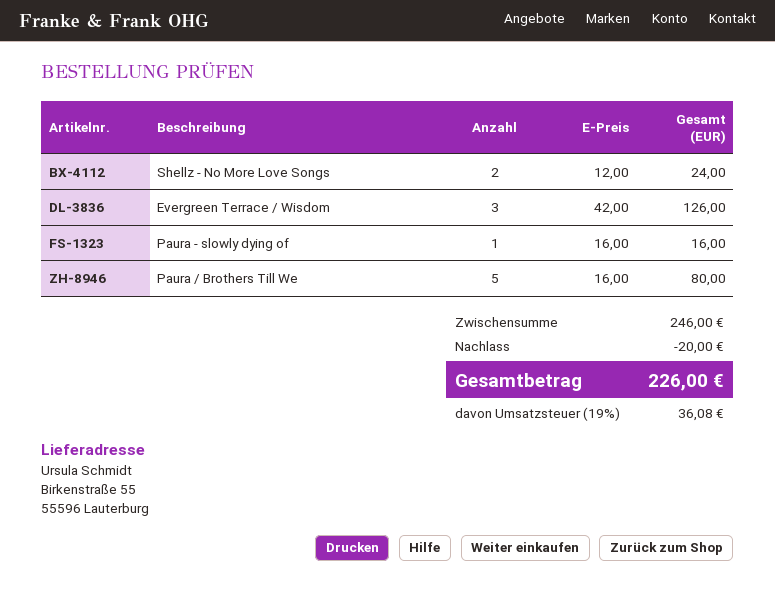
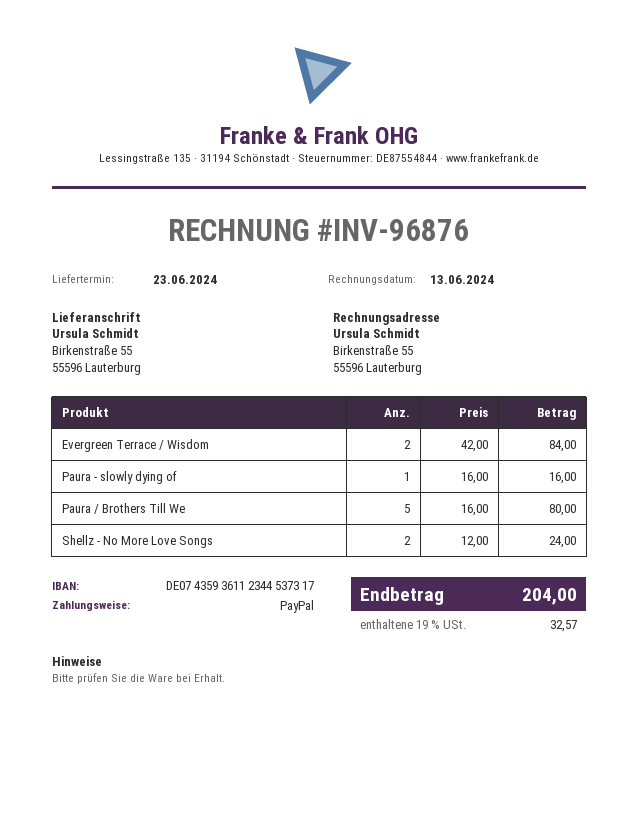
Evergreen Terrace / Wisdom: 3 x 42.00 = 126.00 -> 2 x 42.00 = 84.00
discount: 20.00 -> none
tax: 19% = 36.08 -> 19% = 32.57
total: 226.00 -> 204.00

